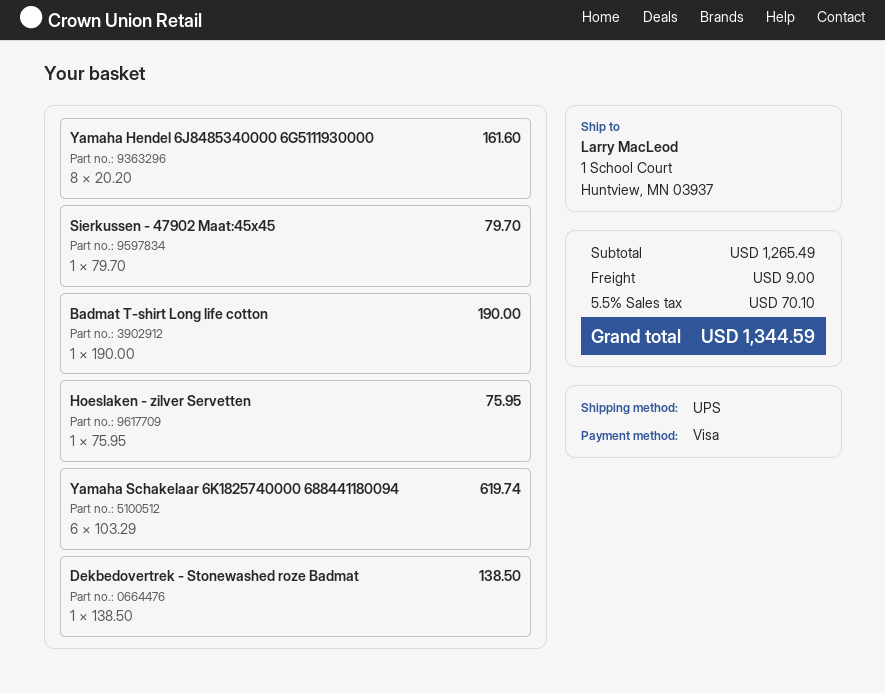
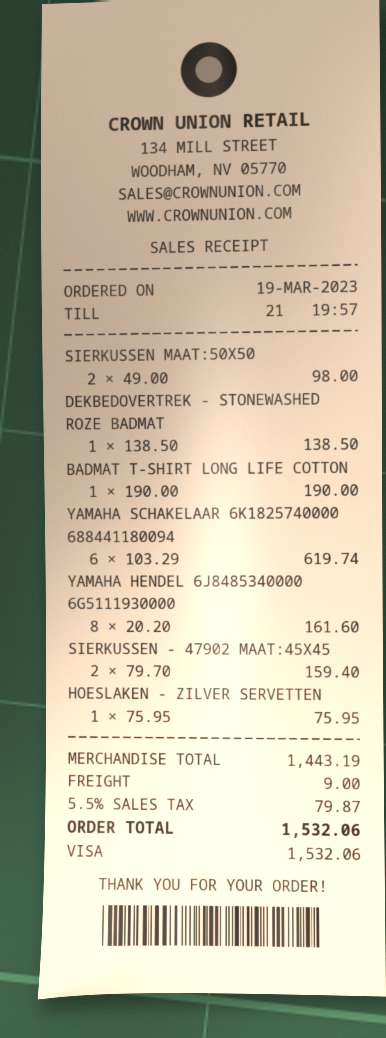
Sierkussen - 47902 Maat:45x45: 1 x 79.70 = 79.70 -> 2 x 79.70 = 159.40
SIERKUSSEN MAAT:50X50: none -> 2 x 49.00 = 98.00
subtotal: 1265.49 -> 1443.19
tax: 5.5% = 70.10 -> 5.5% = 79.87
total: 1344.59 -> 1532.06

